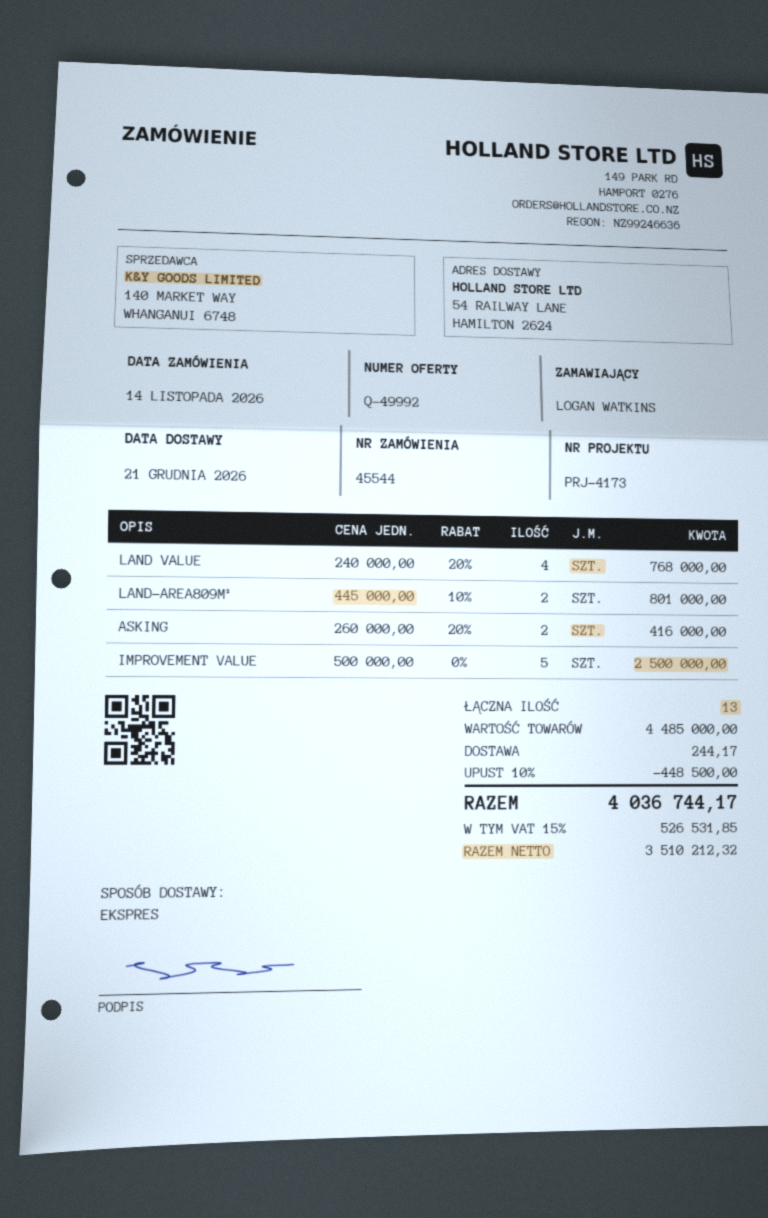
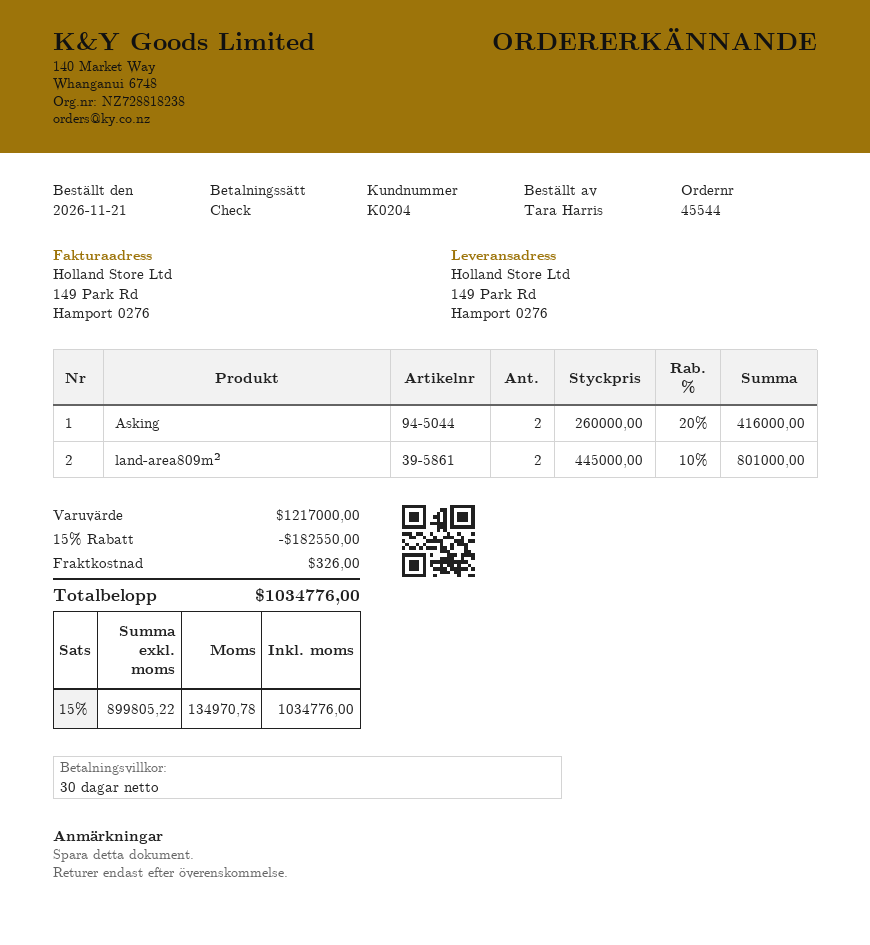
order date: 2026-11-14 -> 2026-11-21
ordered by: LOGAN WATKINS -> Tara Harris
ship to: 54 RAILWAY LANE, HAMILTON 2624 -> 149 Park Rd, Hamport 0276
LAND VALUE: 4 x 240000.00 - 20% = 768000.00 -> none
IMPROVEMENT VALUE: 5 x 500000.00 = 2500000.00 -> none
subtotal: 4485000.00 -> 1217000.00
discount: 10% = 448500.00 -> 15% = 182550.00
shipping: 244.17 -> 326.00
net: 3510212.32 -> 899805.22
tax: 15% = 526531.85 -> 15% = 134970.78
total: 4036744.17 -> 1034776.00

